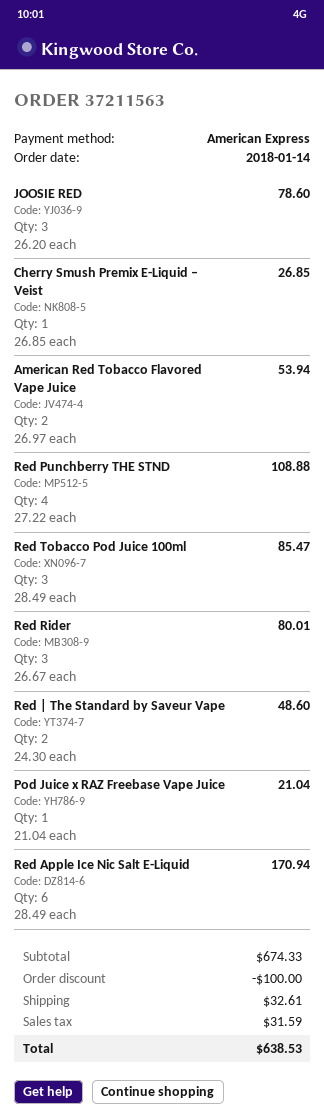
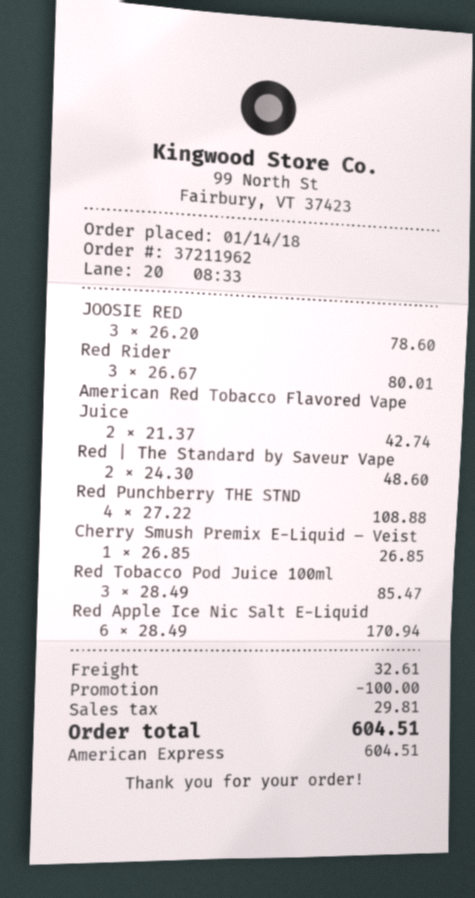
order number: 37211563 -> 37211962
American Red Tobacco Flavored Vape Juice: 2 x 26.97 = 53.94 -> 2 x 21.37 = 42.74
Pod Juice x RAZ Freebase Vape Juice: 1 x 21.04 = 21.04 -> none
tax: 31.59 -> 29.81
total: 638.53 -> 604.51

